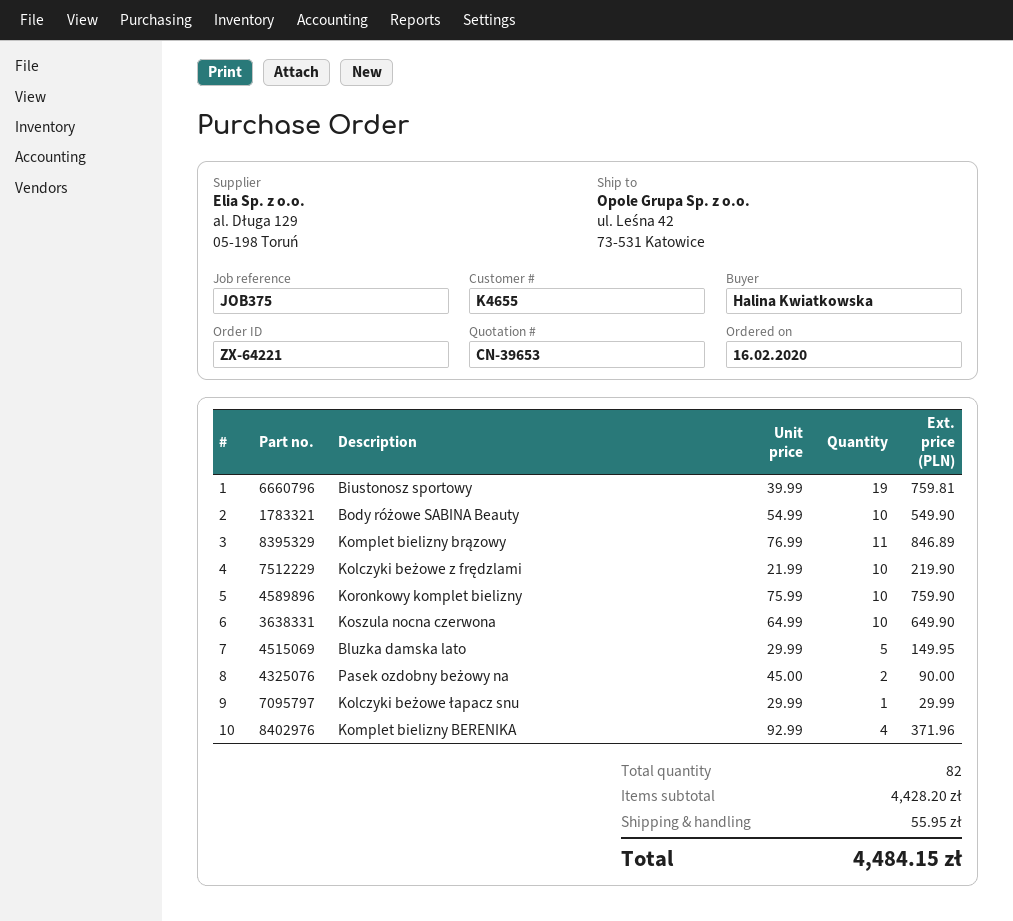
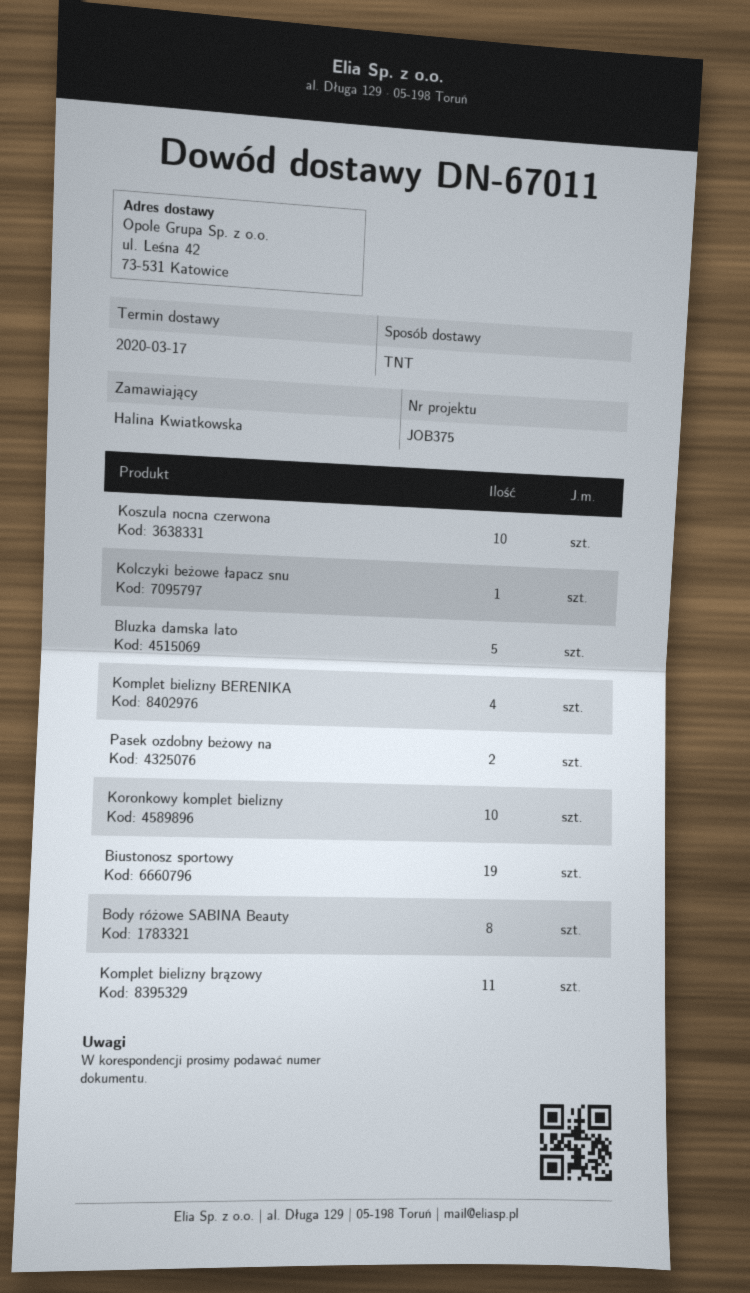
Body różowe SABINA Beauty: 10 -> 8
Kolczyki beżowe z frędzlami: 10 -> none

